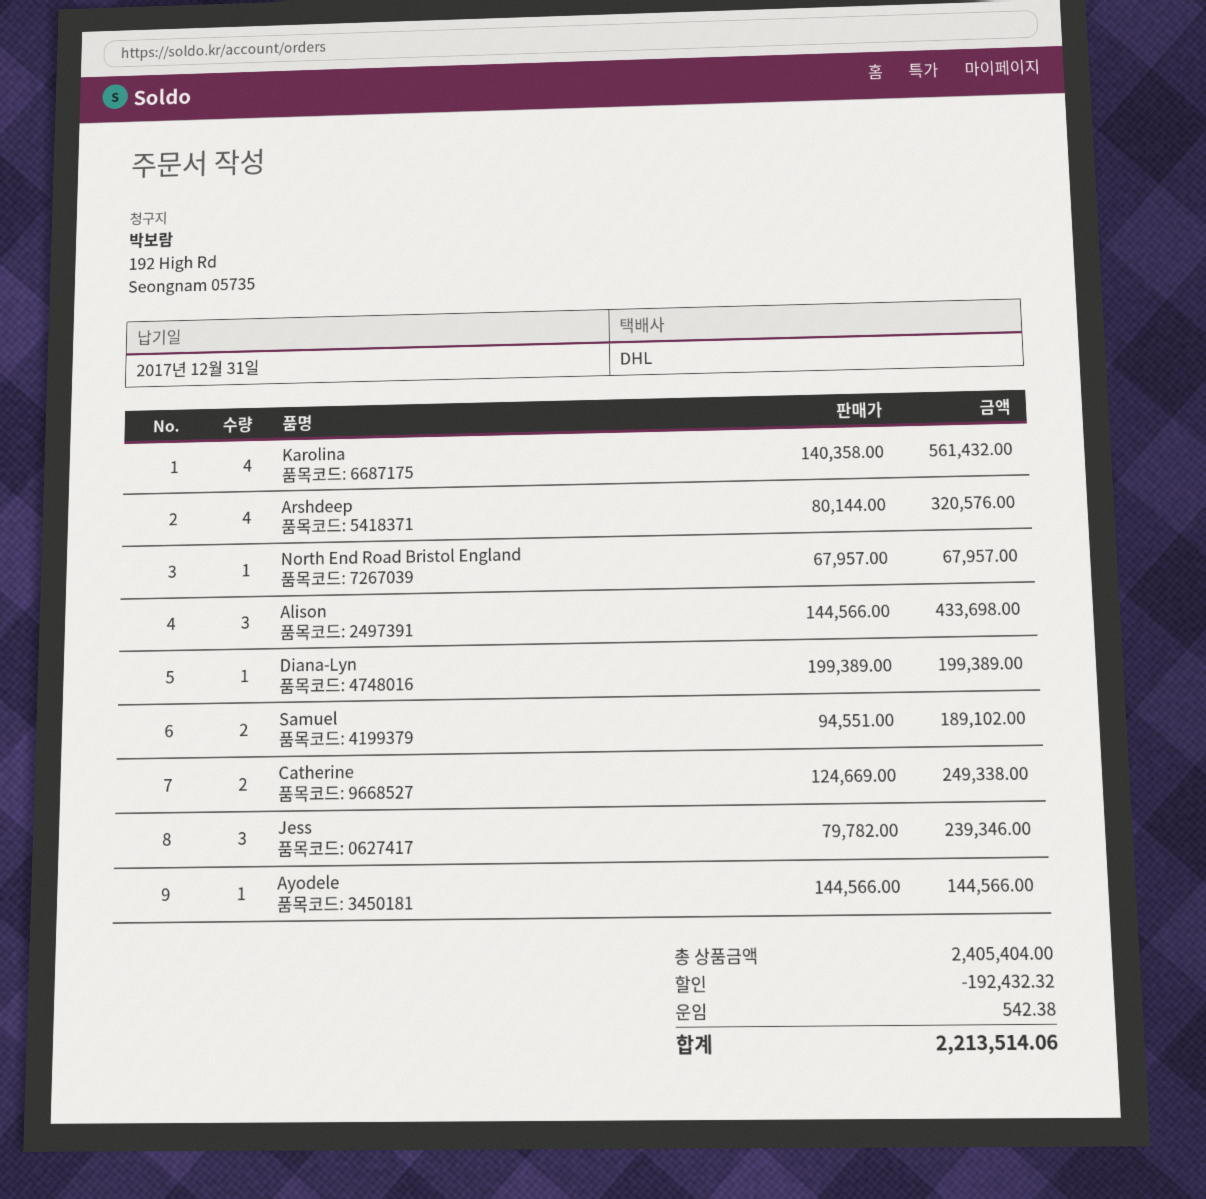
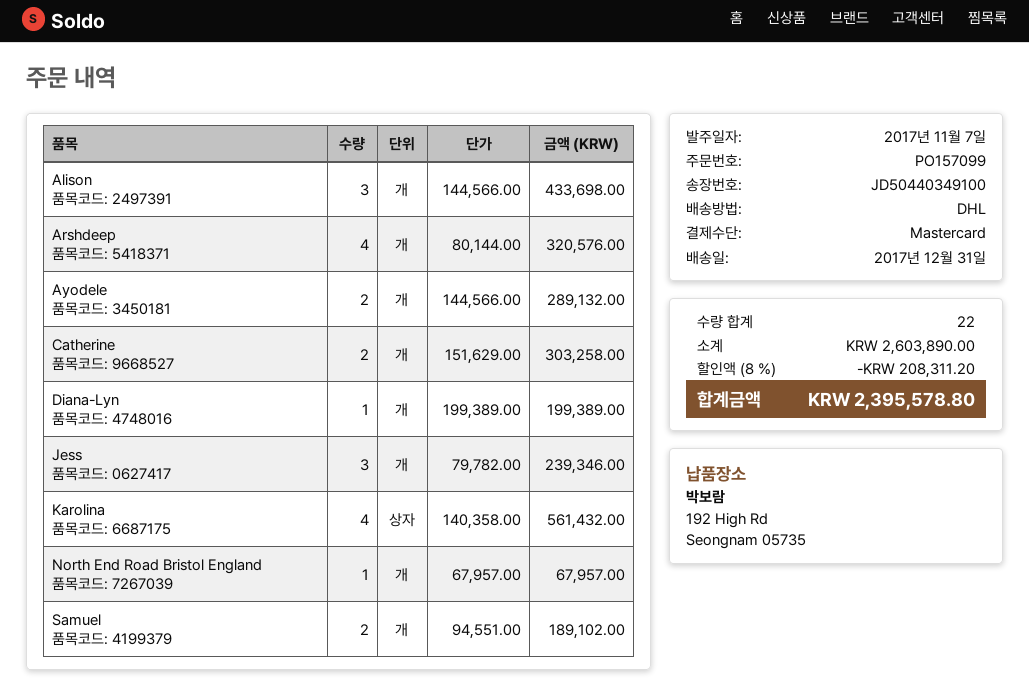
Catherine: 2 x 124669.00 = 249338.00 -> 2 x 151629.00 = 303258.00
Ayodele: 1 x 144566.00 = 144566.00 -> 2 x 144566.00 = 289132.00
subtotal: 2405404.00 -> 2603890.00
discount: 192432.32 -> 208311.20
shipping: 542.38 -> none
total: 2213514.06 -> 2395578.80

